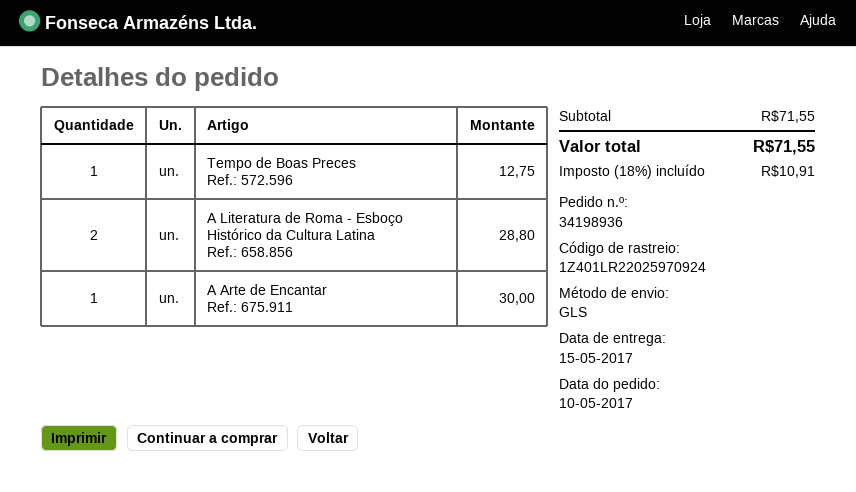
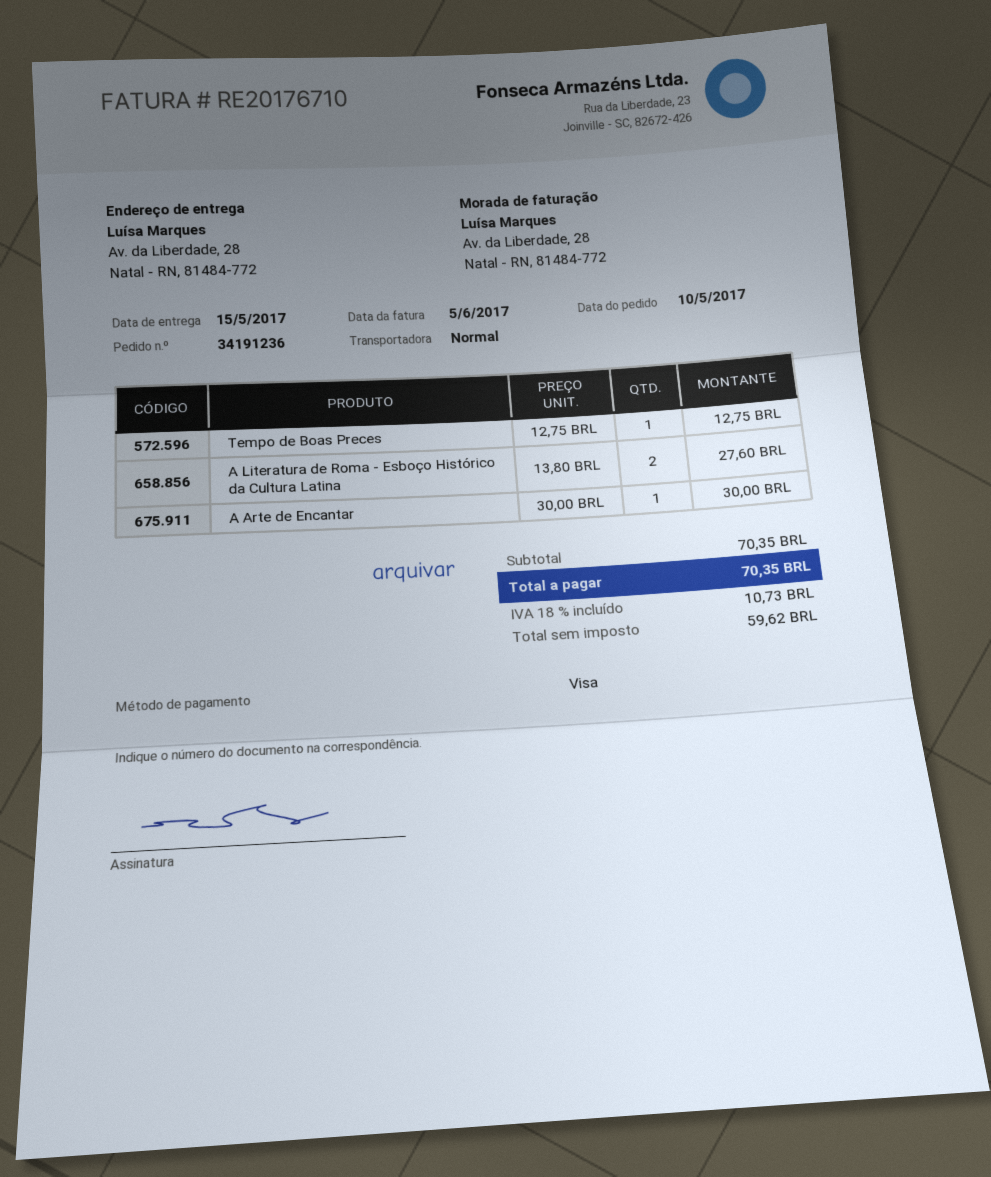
order number: 34198936 -> 34191236
shipping method: GLS -> standard
A Literatura de Roma - Esboço Histórico da Cultura Latina: 2 for 28.80 -> 2 for 27.60
subtotal: 71.55 -> 70.35
tax: 18% = 10.91 -> 18% = 10.73
total: 71.55 -> 70.35

